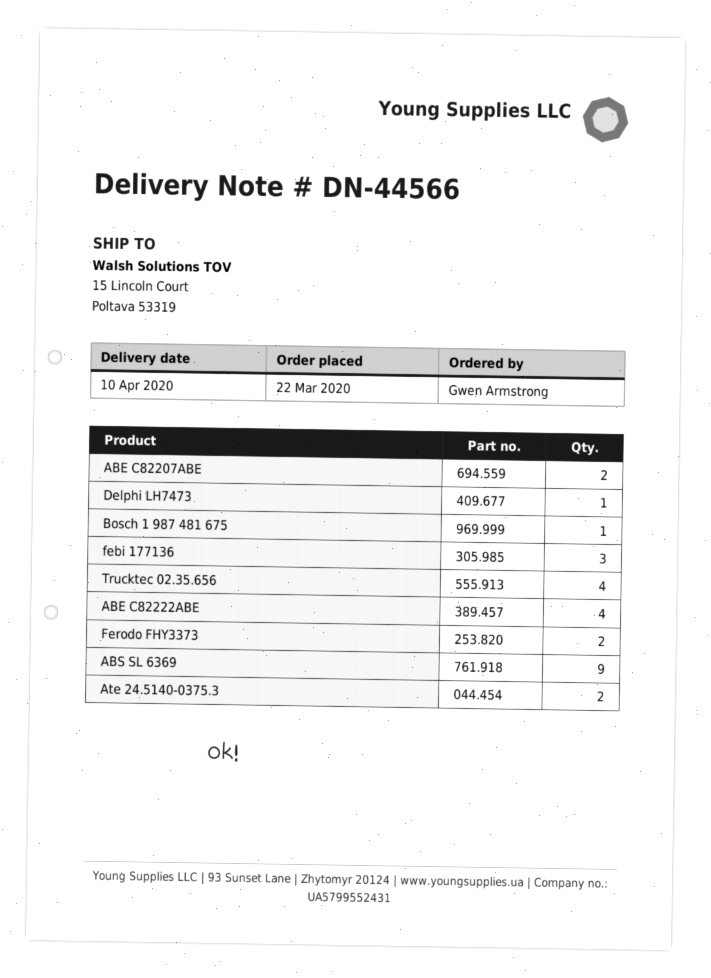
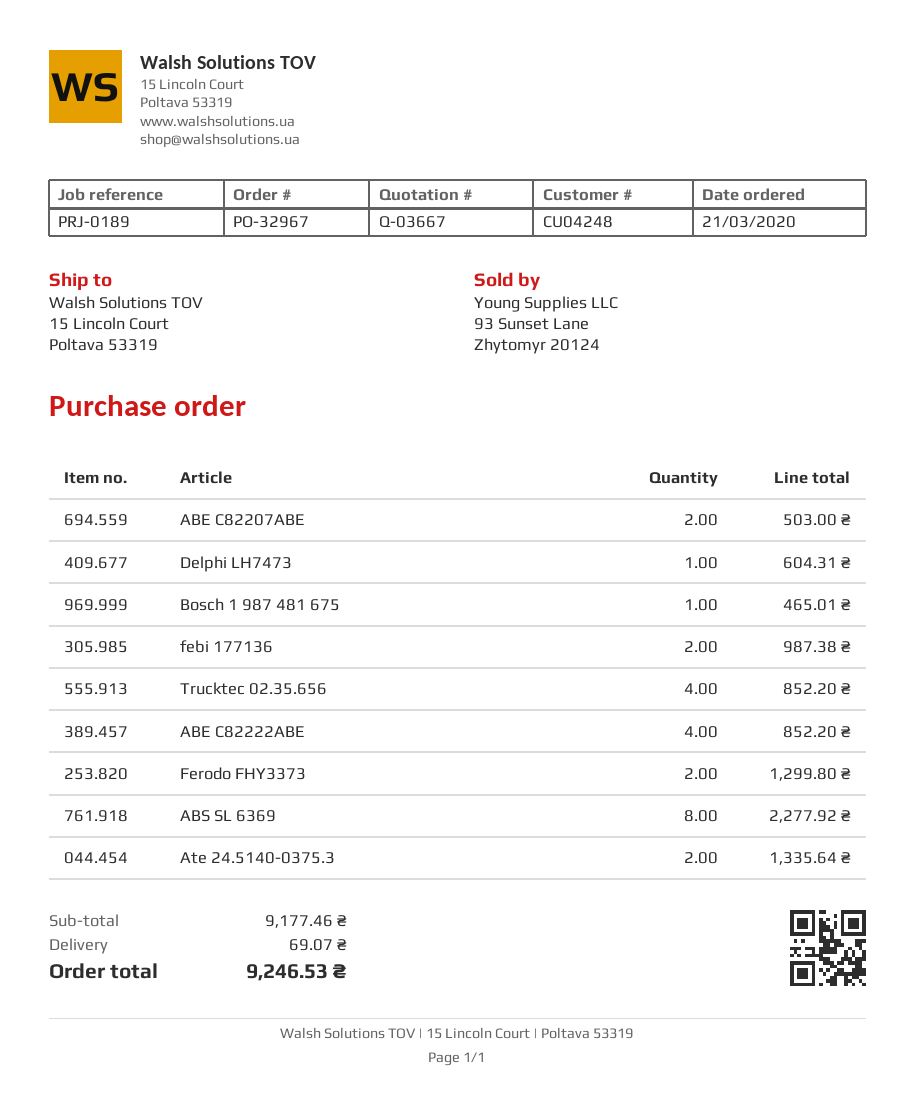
order date: 2020-03-22 -> 2020-03-21
febi 177136: 3 -> 2
ABS SL 6369: 9 -> 8

